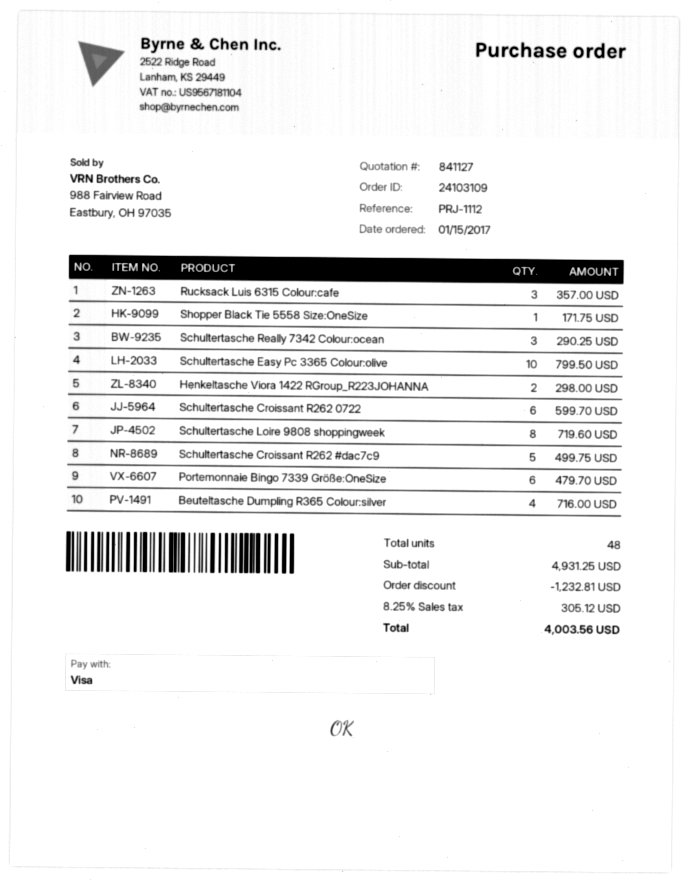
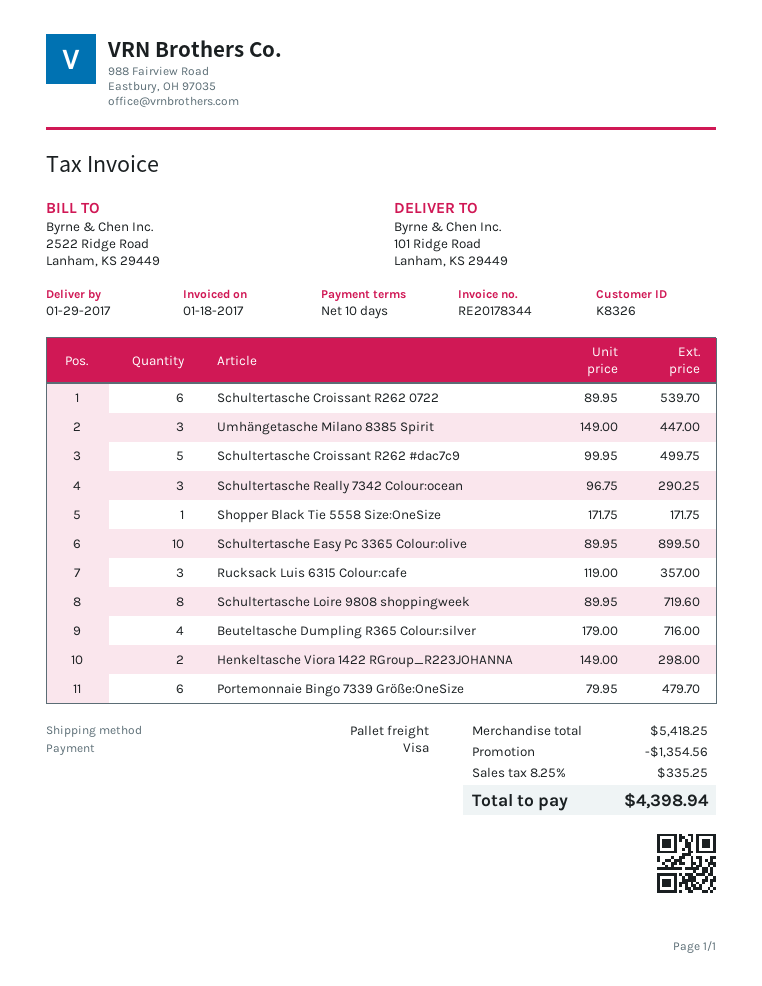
Schultertasche Easy Pc 3365 Colour:olive: 10 for 799.50 -> 10 for 899.50
Schultertasche Croissant R262 0722: 6 for 599.70 -> 6 for 539.70
Umhängetasche Milano 8385 Spirit: none -> 3 for 447.00
subtotal: 4931.25 -> 5418.25
discount: 1232.81 -> 1354.56
tax: 8.25% = 305.12 -> 8.25% = 335.25
total: 4003.56 -> 4398.94

